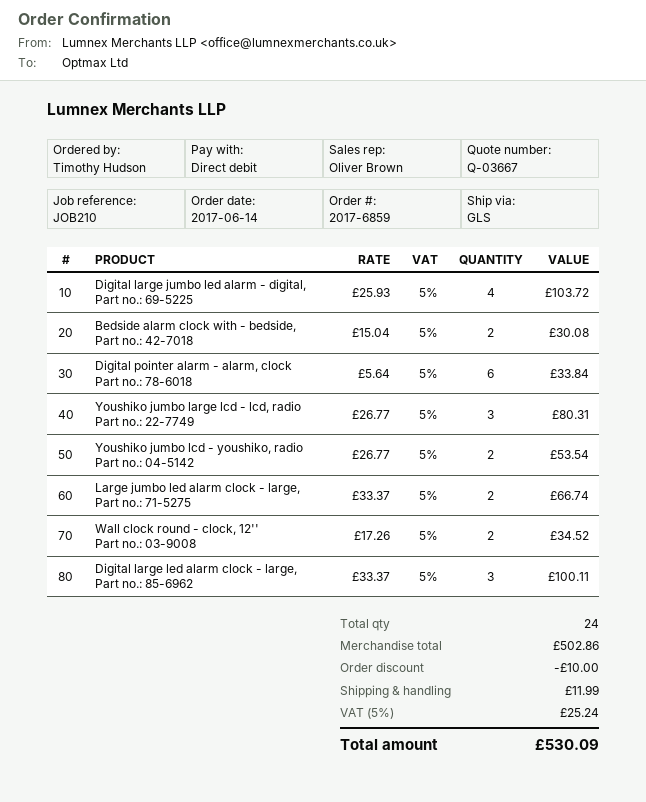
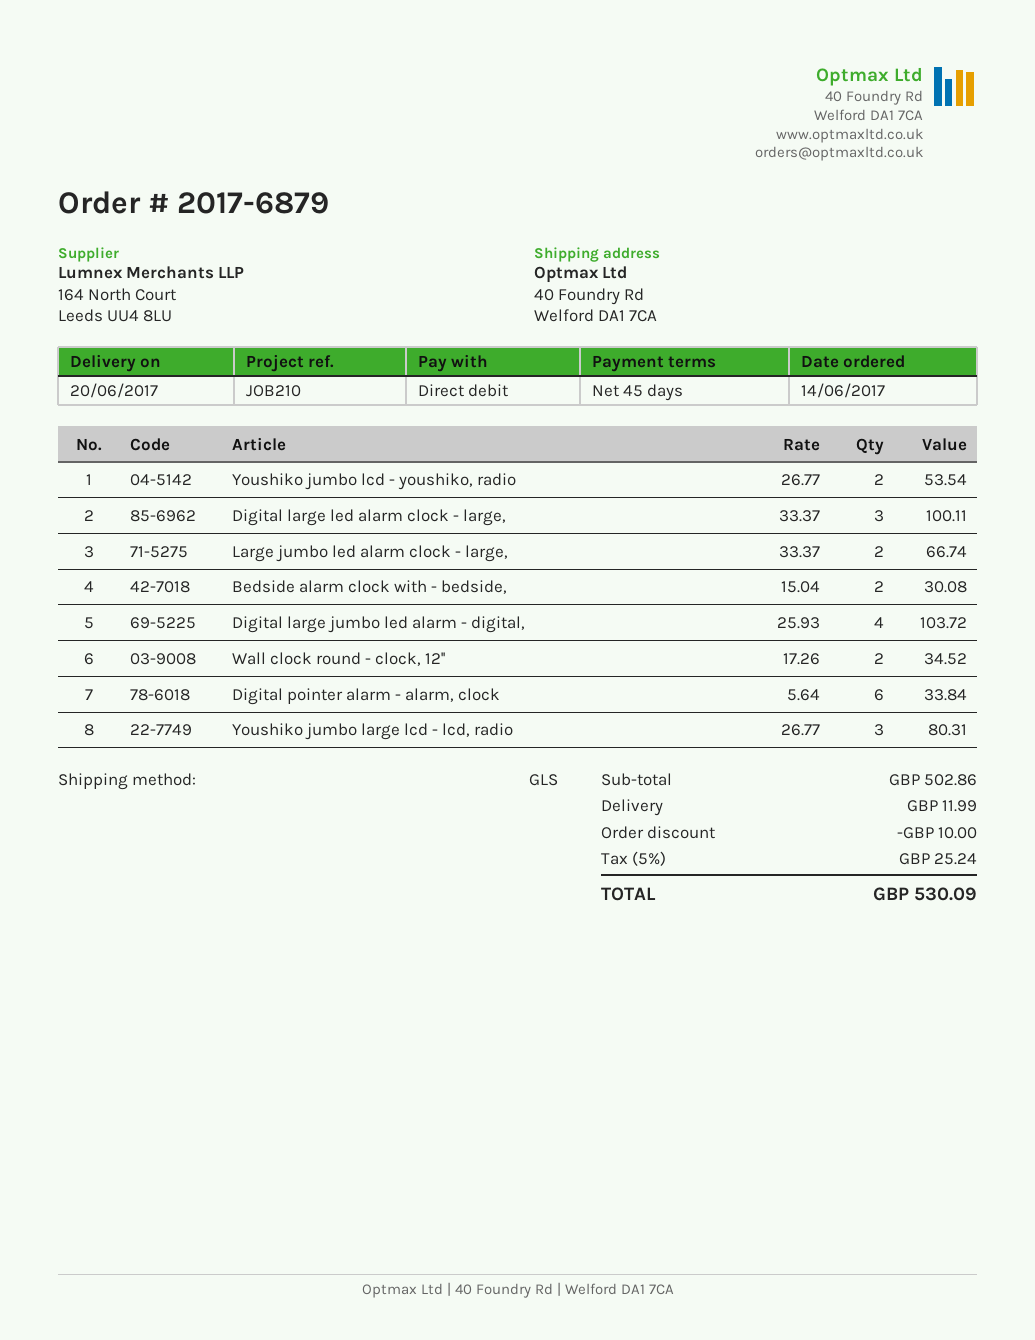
order number: 2017-6859 -> 2017-6879

